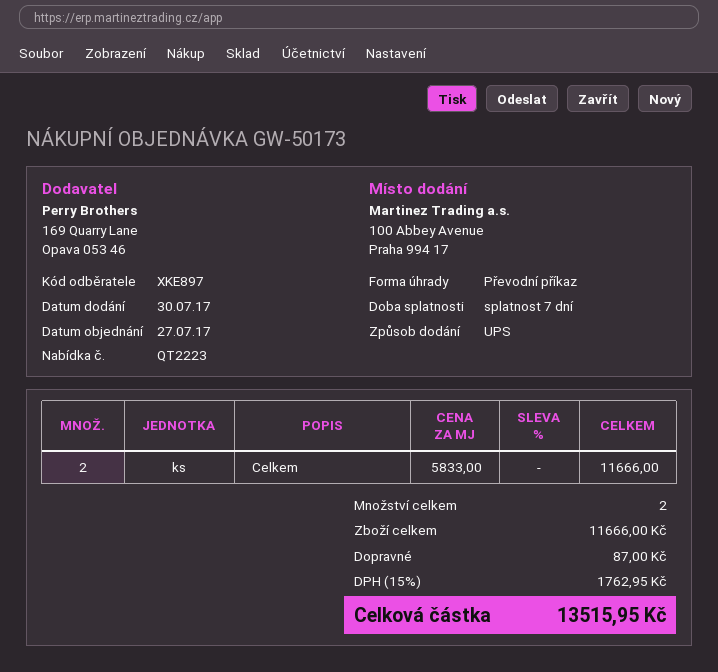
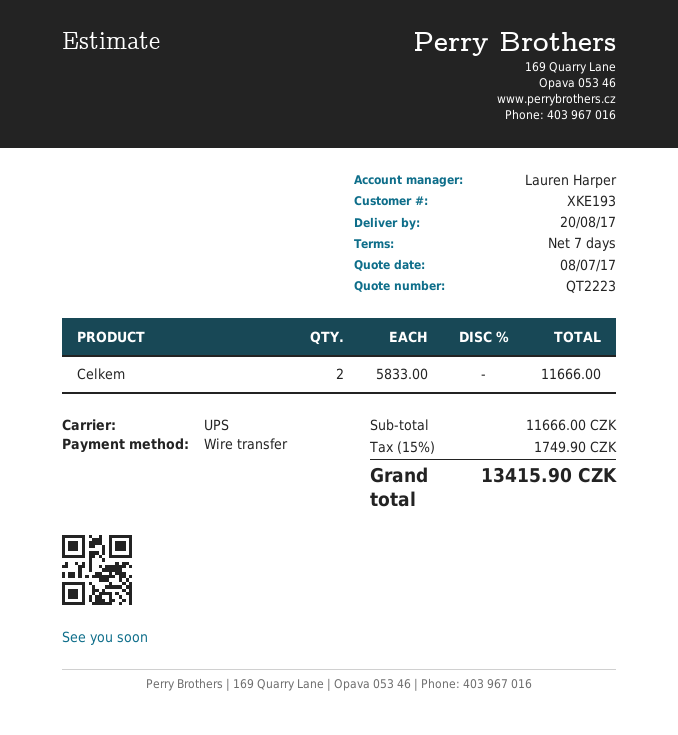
delivery date: 2017-07-30 -> 2017-08-20
customer number: XKE897 -> XKE193
shipping: 87.00 -> none
tax: 15% = 1762.95 -> 15% = 1749.90
total: 13515.95 -> 13415.90

